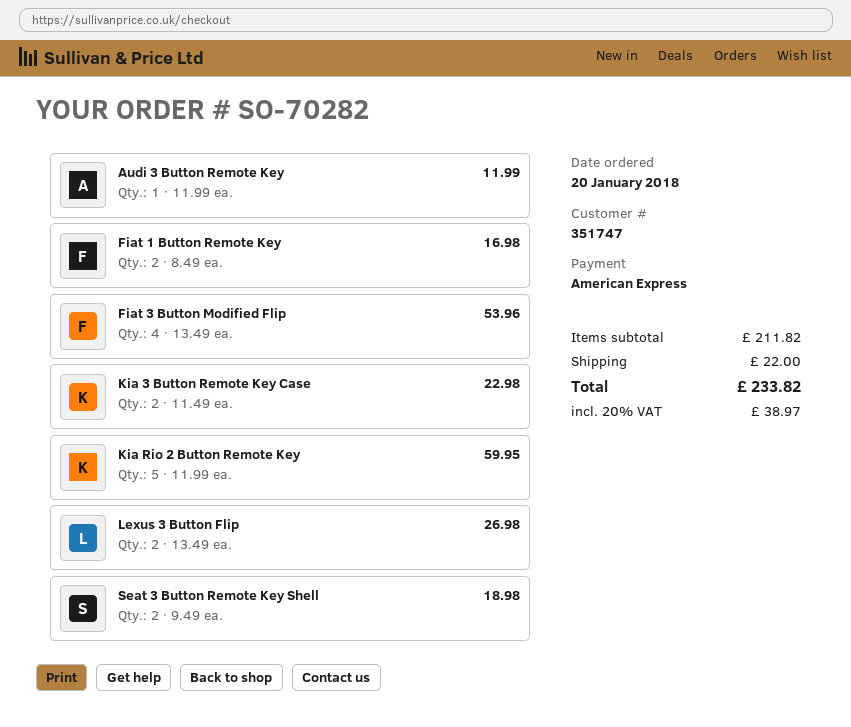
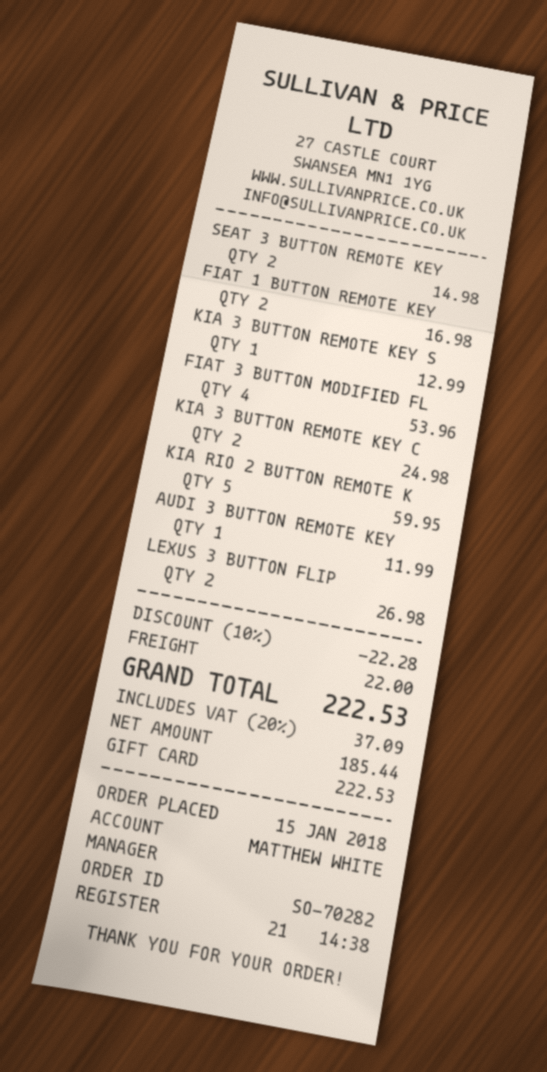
order date: 2018-01-20 -> 2018-01-15
payment method: American Express -> gift card
Kia 3 Button Remote Key Case: 2 for 22.98 -> 2 for 24.98
Seat 3 Button Remote Key Shell: 2 for 18.98 -> 2 for 14.98
KIA 3 BUTTON REMOTE KEY S: none -> 1 for 12.99
discount: none -> 10% = 22.28
tax: 20% = 38.97 -> 20% = 37.09
total: 233.82 -> 222.53

